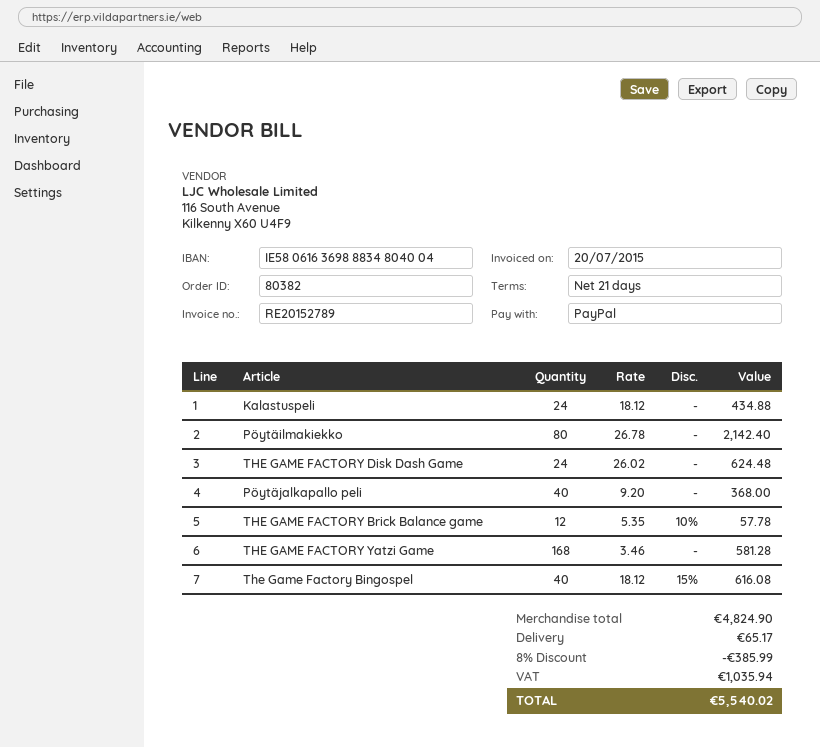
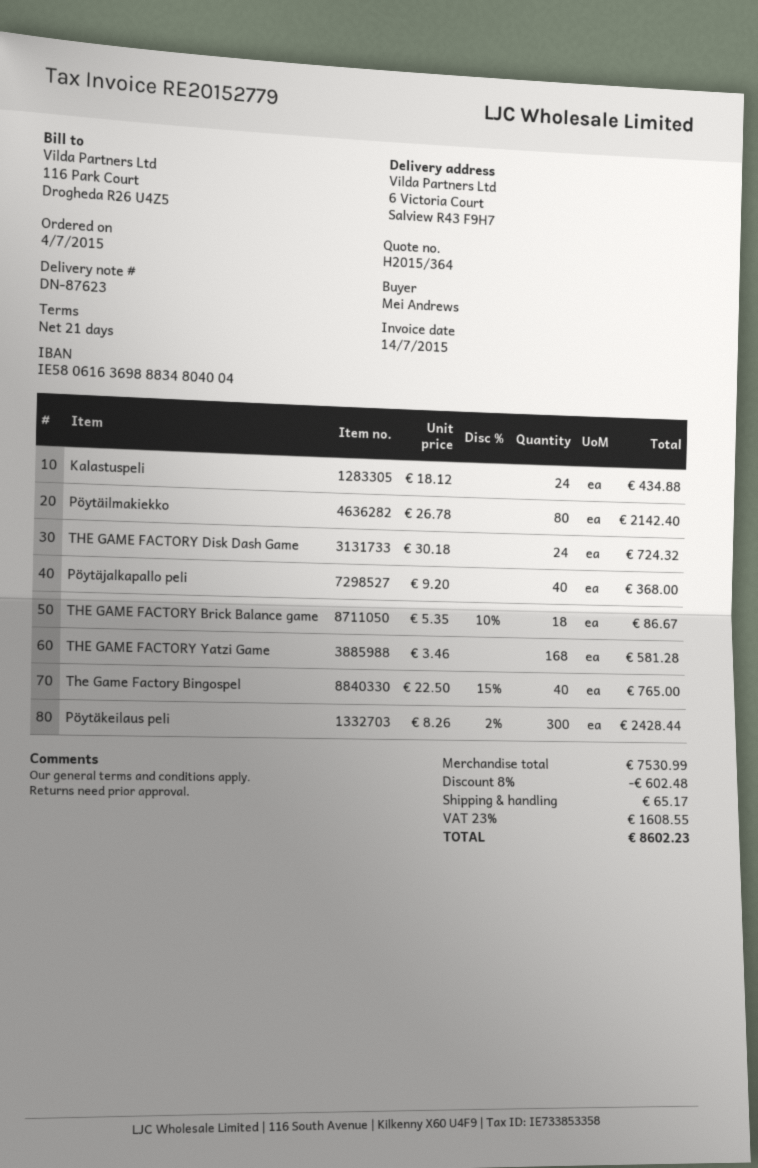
invoice number: RE20152789 -> RE20152779
invoice date: 2015-07-20 -> 2015-07-14
THE GAME FACTORY Disk Dash Game: 24 x 26.02 = 624.48 -> 24 x 30.18 = 724.32
THE GAME FACTORY Brick Balance game: 12 x 5.35 - 10% = 57.78 -> 18 x 5.35 - 10% = 86.67
The Game Factory Bingospel: 40 x 18.12 - 15% = 616.08 -> 40 x 22.50 - 15% = 765.00
Pöytäkeilaus peli: none -> 300 x 8.26 - 2% = 2428.44
subtotal: 4824.90 -> 7530.99
discount: 8% = 385.99 -> 8% = 602.48
tax: 1035.94 -> 1608.55
total: 5540.02 -> 8602.23

